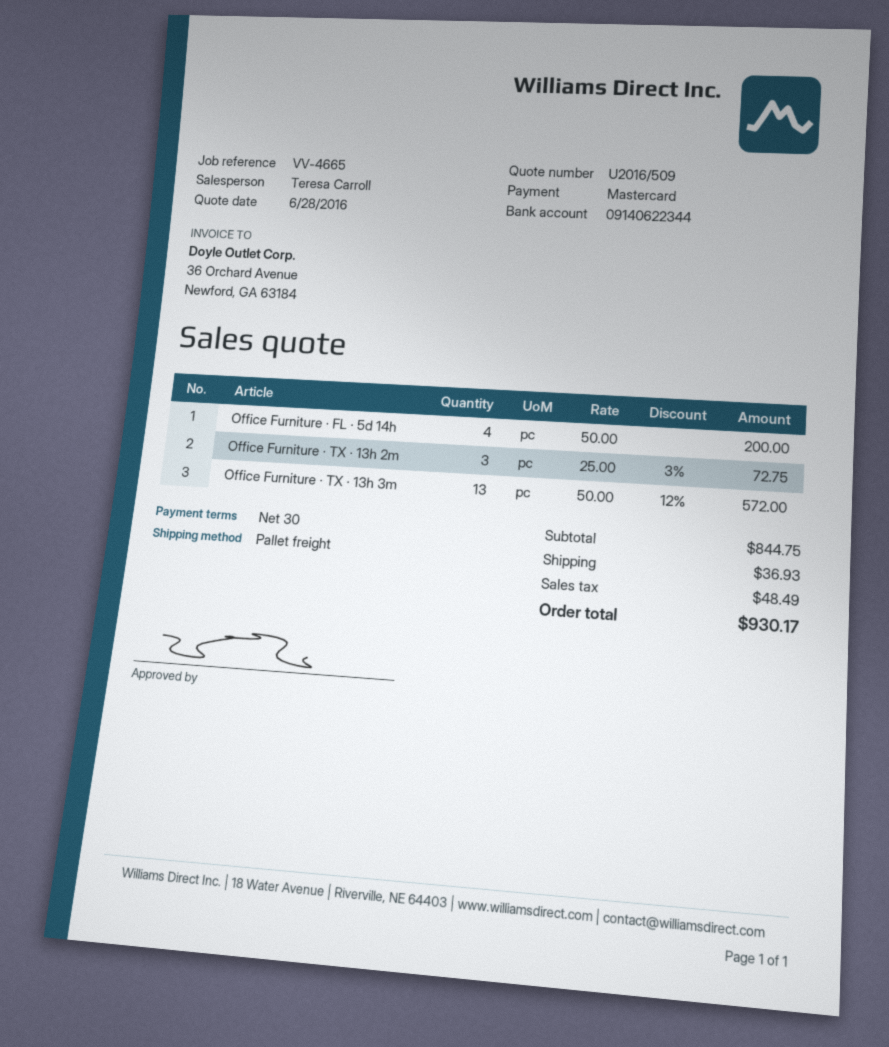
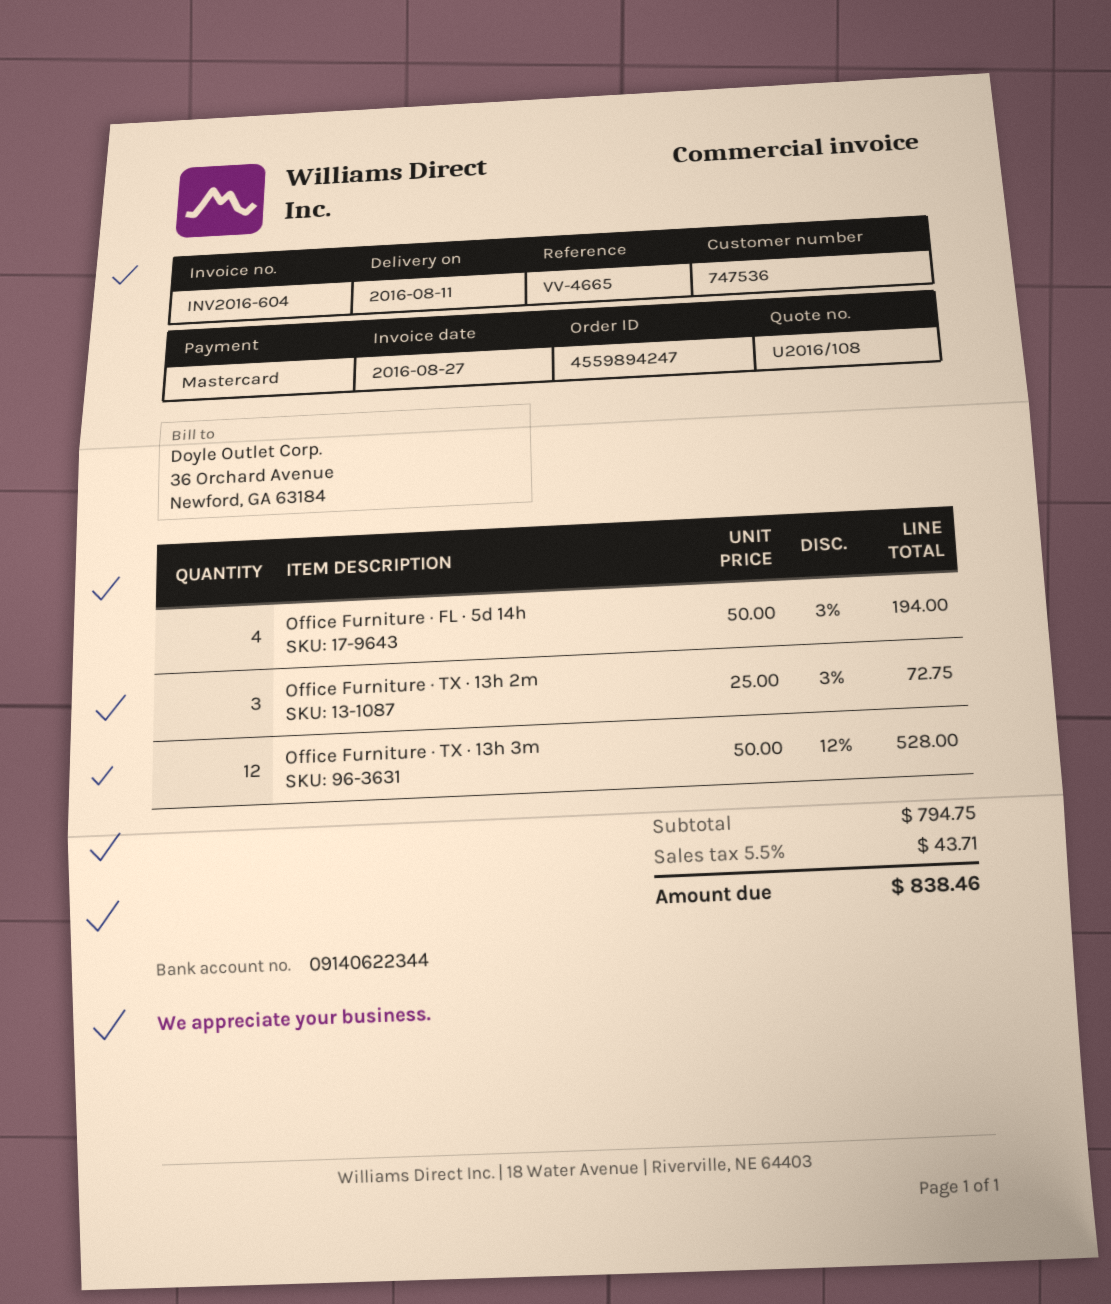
quote number: U2016/509 -> U2016/108
Office Furniture · FL · 5d 14h: 4 x 50.00 = 200.00 -> 4 x 50.00 - 3% = 194.00
Office Furniture · TX · 13h 3m: 13 x 50.00 - 12% = 572.00 -> 12 x 50.00 - 12% = 528.00
subtotal: 844.75 -> 794.75
shipping: 36.93 -> none
tax: 48.49 -> 43.71
total: 930.17 -> 838.46

